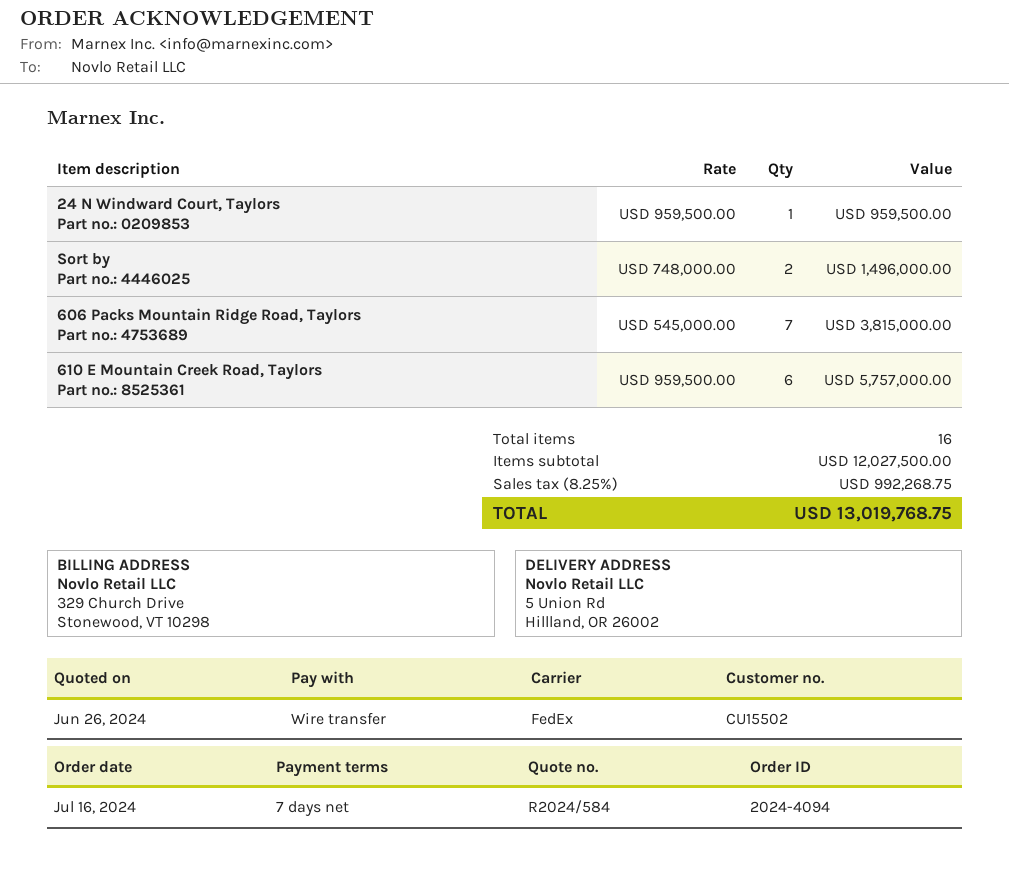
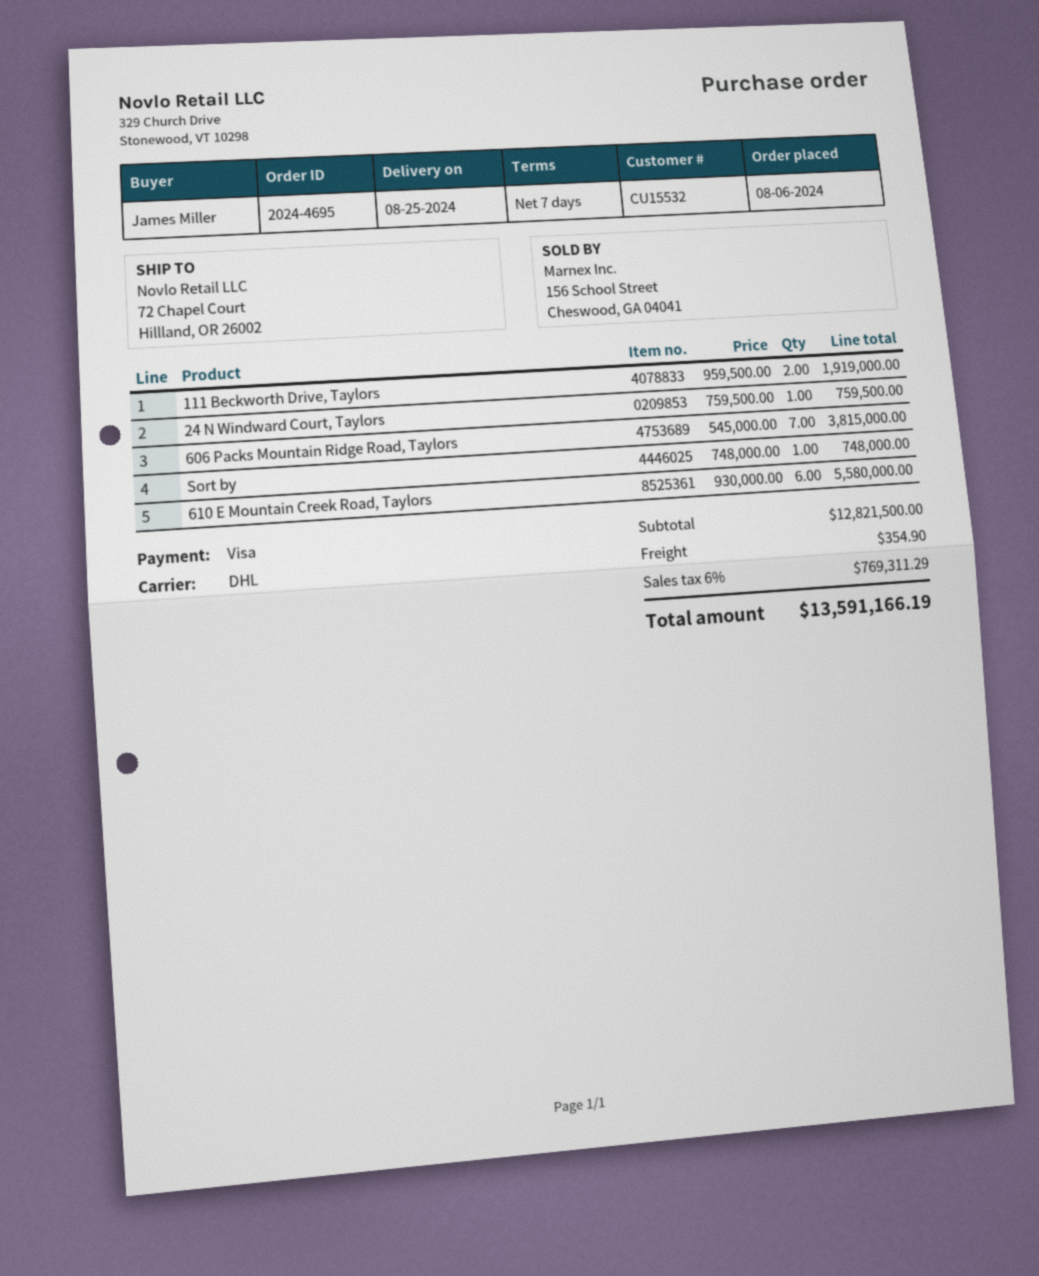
order number: 2024-4094 -> 2024-4695
order date: 2024-07-16 -> 2024-08-06
customer number: CU15502 -> CU15532
payment method: bank transfer -> Visa
shipping method: FedEx -> DHL
ship to: 5 Union Rd, Hillland, OR 26002 -> 72 Chapel Court, Hillland, OR 26002
24 N Windward Court, Taylors: 1 x 959500.00 = 959500.00 -> 1 x 759500.00 = 759500.00
Sort by: 2 x 748000.00 = 1496000.00 -> 1 x 748000.00 = 748000.00
610 E Mountain Creek Road, Taylors: 6 x 959500.00 = 5757000.00 -> 6 x 930000.00 = 5580000.00
111 Beckworth Drive, Taylors: none -> 2 x 959500.00 = 1919000.00
subtotal: 12027500.00 -> 12821500.00
shipping: none -> 354.90
tax: 8.25% = 992268.75 -> 6% = 769311.29
total: 13019768.75 -> 13591166.19

